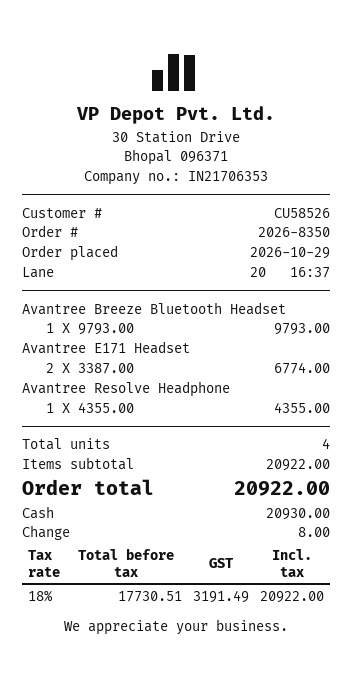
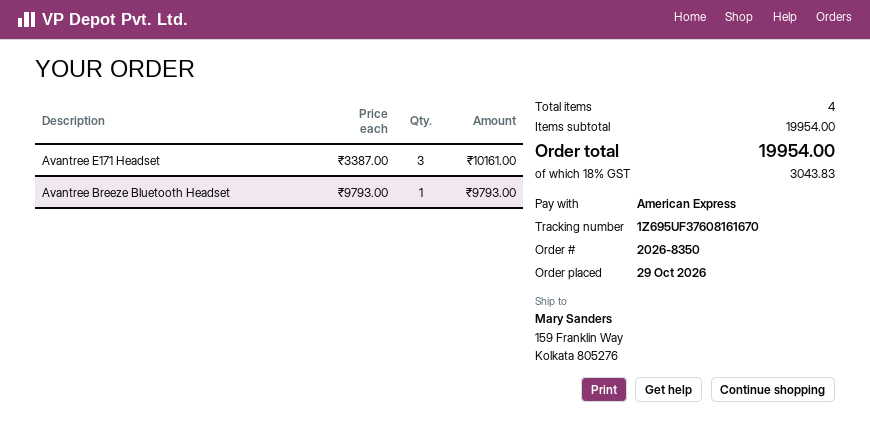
payment method: cash -> American Express
Avantree E171 Headset: 2 x 3387.00 = 6774.00 -> 3 x 3387.00 = 10161.00
Avantree Resolve Headphone: 1 x 4355.00 = 4355.00 -> none
subtotal: 20922.00 -> 19954.00
tax: 18% = 3191.49 -> 18% = 3043.83
total: 20922.00 -> 19954.00

